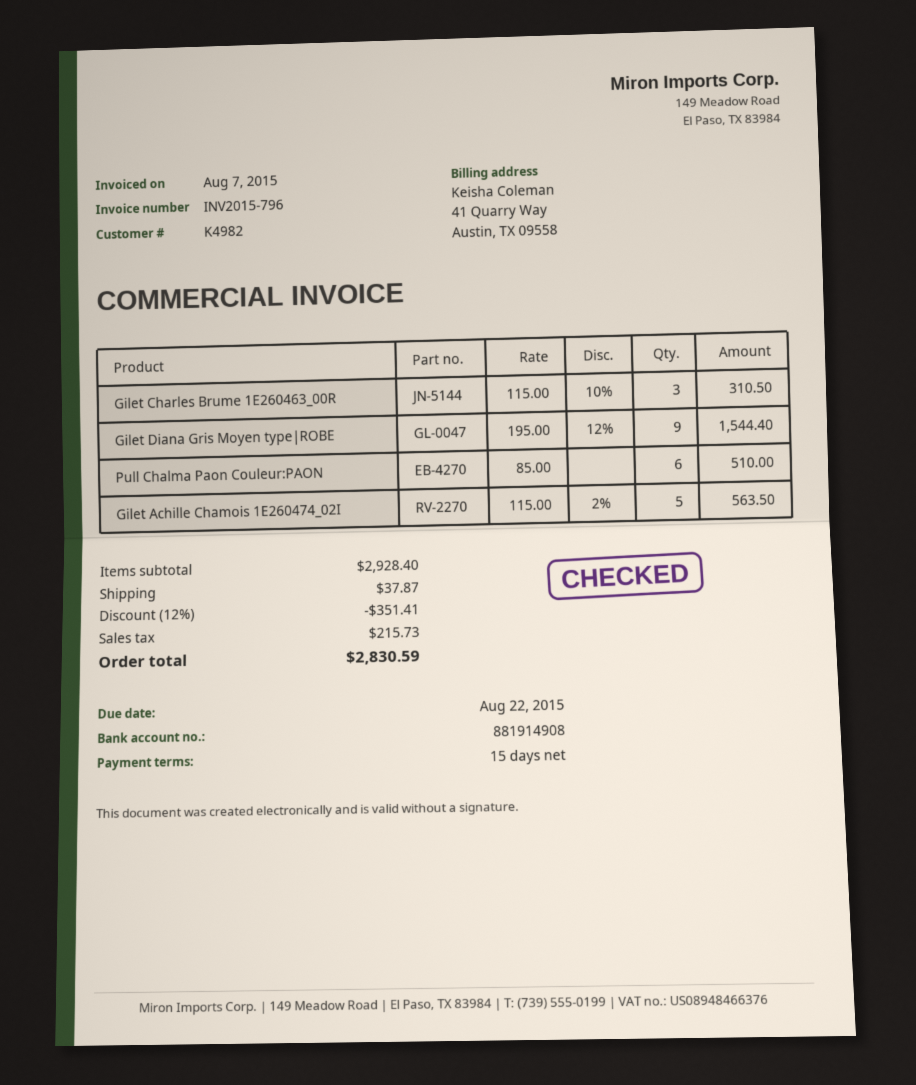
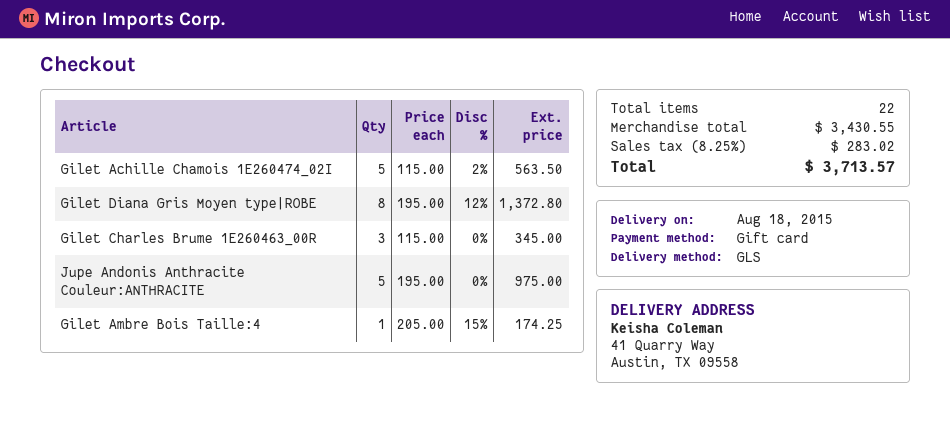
Gilet Charles Brume 1E260463_00R: 3 x 115.00 - 10% = 310.50 -> 3 x 115.00 = 345.00
Gilet Diana Gris Moyen type|ROBE: 9 x 195.00 - 12% = 1544.40 -> 8 x 195.00 - 12% = 1372.80
Pull Chalma Paon Couleur:PAON: 6 x 85.00 = 510.00 -> none
Jupe Andonis Anthracite Couleur:ANTHRACITE: none -> 5 x 195.00 = 975.00
Gilet Ambre Bois Taille:4: none -> 1 x 205.00 - 15% = 174.25
subtotal: 2928.40 -> 3430.55
discount: 12% = 351.41 -> none
shipping: 37.87 -> none
tax: 215.73 -> 283.02
total: 2830.59 -> 3713.57

